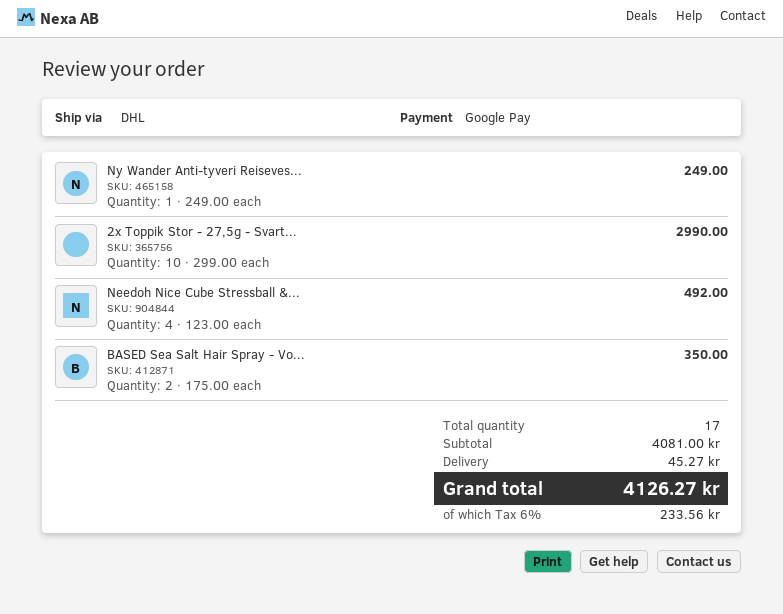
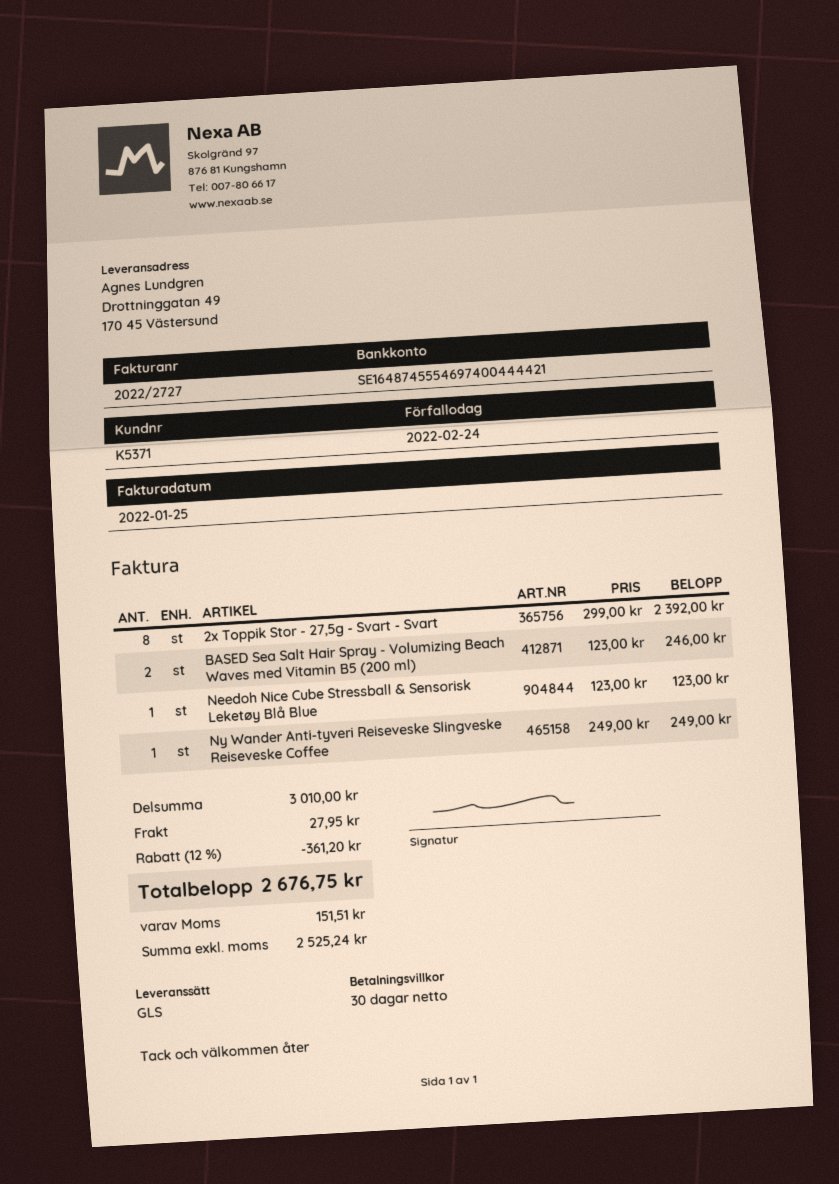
shipping method: DHL -> GLS
2x Toppik Stor - 27,5g - Svart...: 10 x 299.00 = 2990.00 -> 8 x 299.00 = 2392.00
Needoh Nice Cube Stressball &...: 4 x 123.00 = 492.00 -> 1 x 123.00 = 123.00
BASED Sea Salt Hair Spray - Vo...: 2 x 175.00 = 350.00 -> 2 x 123.00 = 246.00
subtotal: 4081.00 -> 3010.00
discount: none -> 12% = 361.20
shipping: 45.27 -> 27.95
tax: 233.56 -> 151.51
total: 4126.27 -> 2676.75

